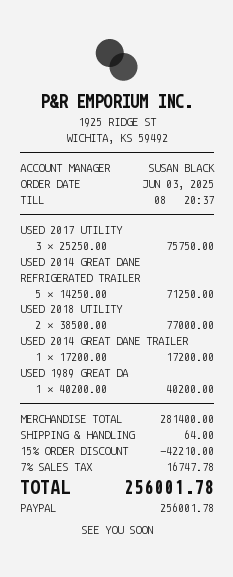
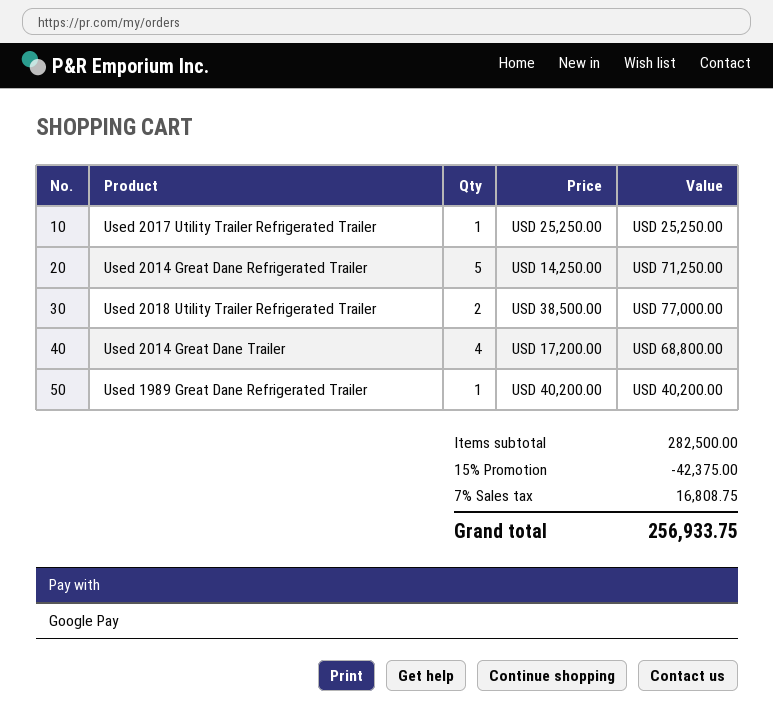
payment method: PayPal -> Google Pay
USED 2017 UTILITY: 3 x 25250.00 = 75750.00 -> 1 x 25250.00 = 25250.00
USED 2014 GREAT DANE TRAILER: 1 x 17200.00 = 17200.00 -> 4 x 17200.00 = 68800.00
subtotal: 281400.00 -> 282500.00
discount: 15% = 42210.00 -> 15% = 42375.00
shipping: 64.00 -> none
tax: 7% = 16747.78 -> 7% = 16808.75
total: 256001.78 -> 256933.75

